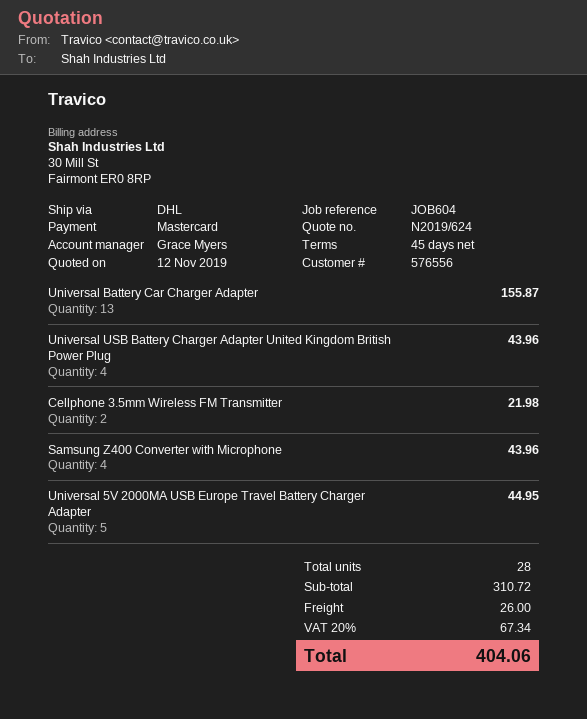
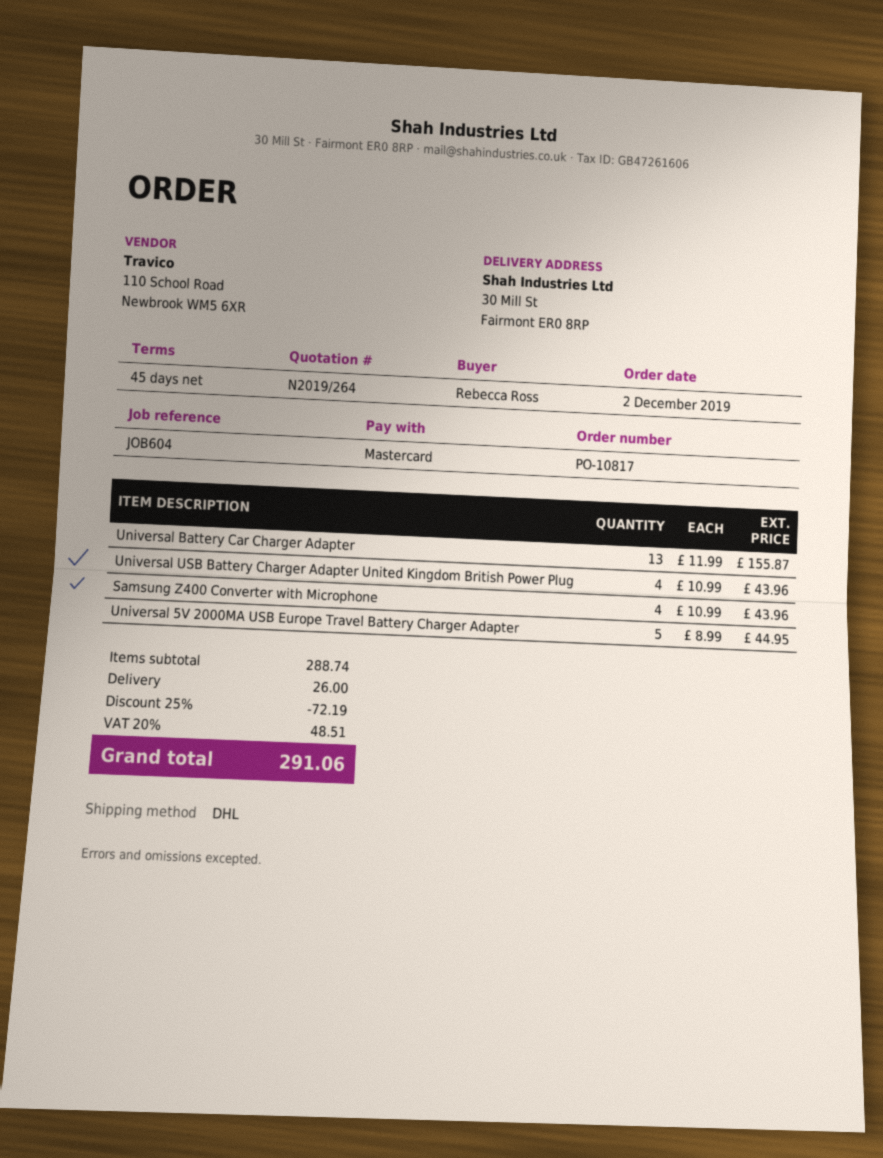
quote number: N2019/624 -> N2019/264
Cellphone 3.5mm Wireless FM Transmitter: 2 for 21.98 -> none
subtotal: 310.72 -> 288.74
discount: none -> 25% = 72.19
tax: 20% = 67.34 -> 20% = 48.51
total: 404.06 -> 291.06

